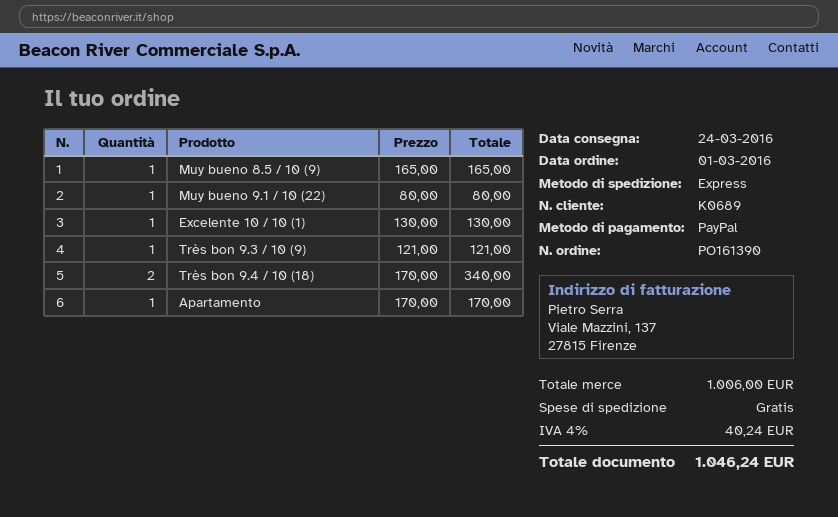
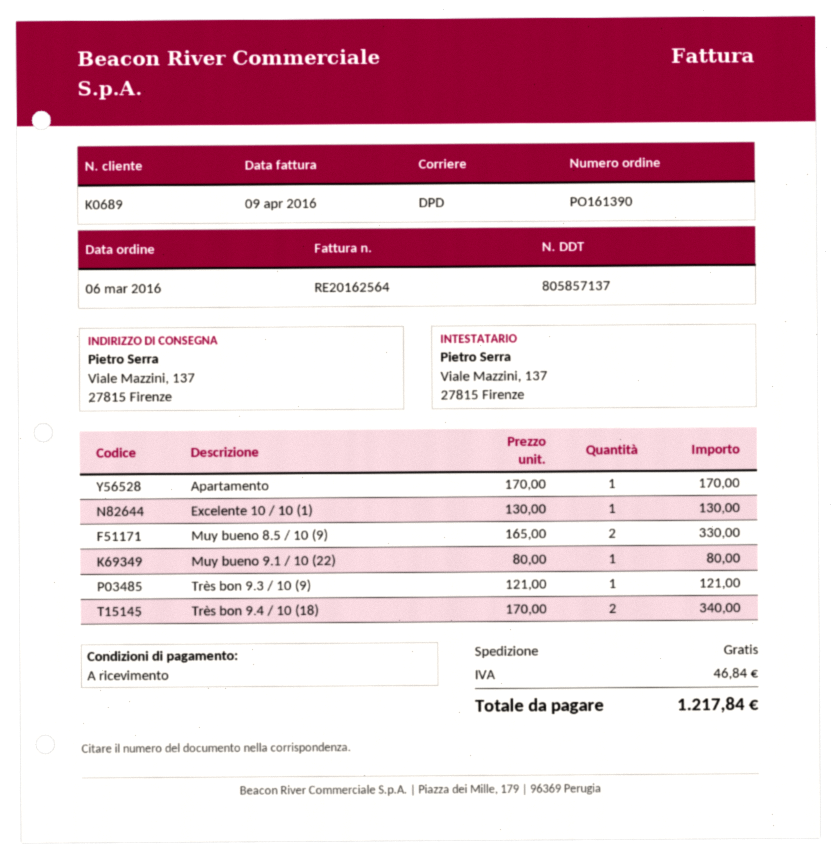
order date: 2016-03-01 -> 2016-03-06
shipping method: express -> DPD
Muy bueno 8.5 / 10 (9): 1 x 165.00 = 165.00 -> 2 x 165.00 = 330.00
tax: 40.24 -> 46.84
total: 1046.24 -> 1217.84

